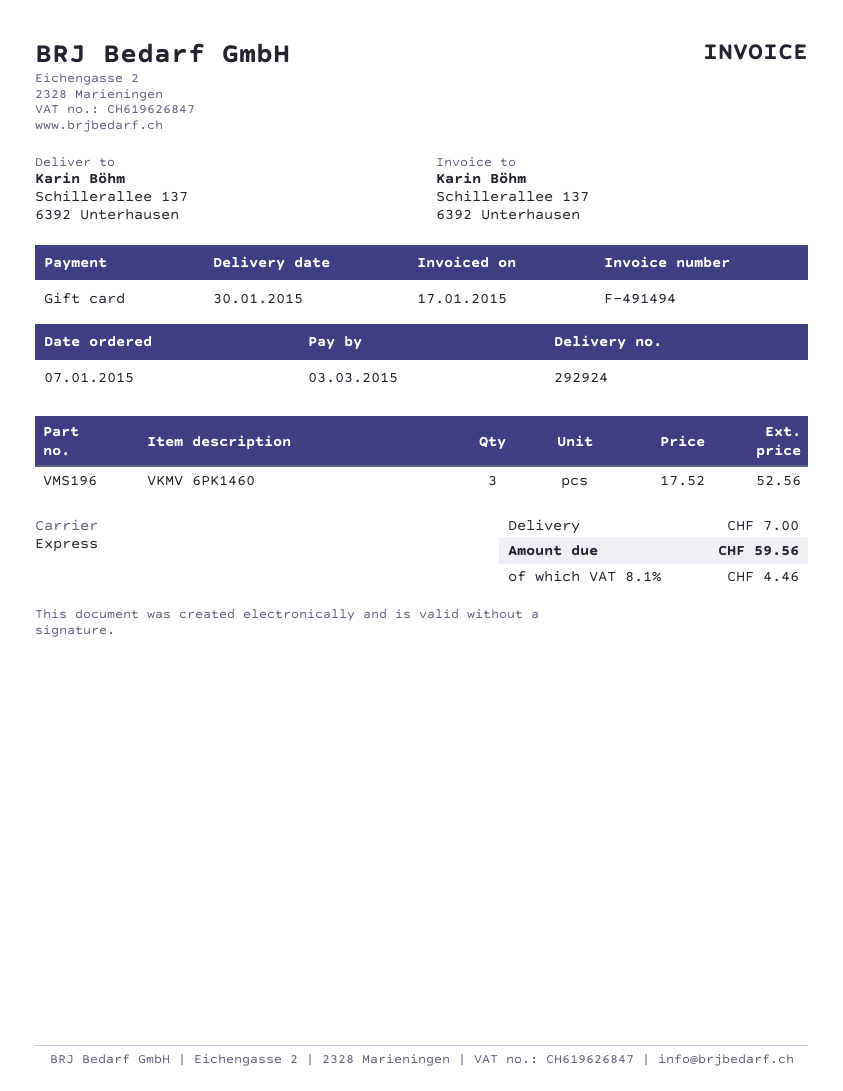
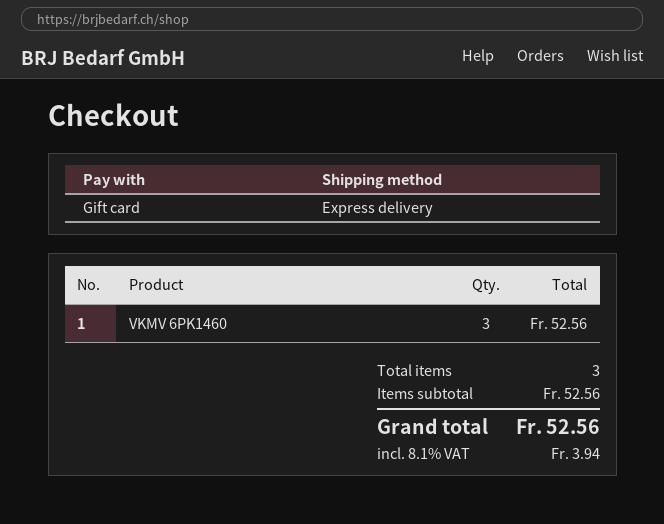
shipping: 7.00 -> none
tax: 8.1% = 4.46 -> 8.1% = 3.94
total: 59.56 -> 52.56

